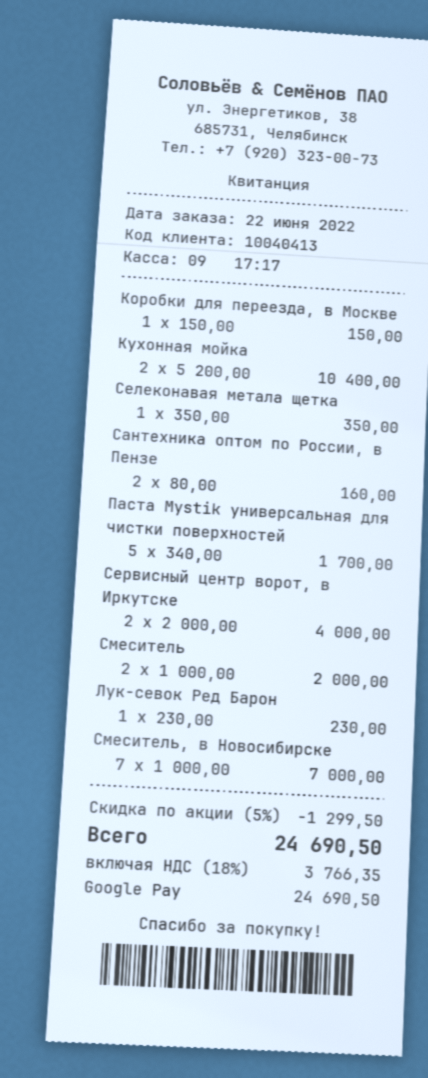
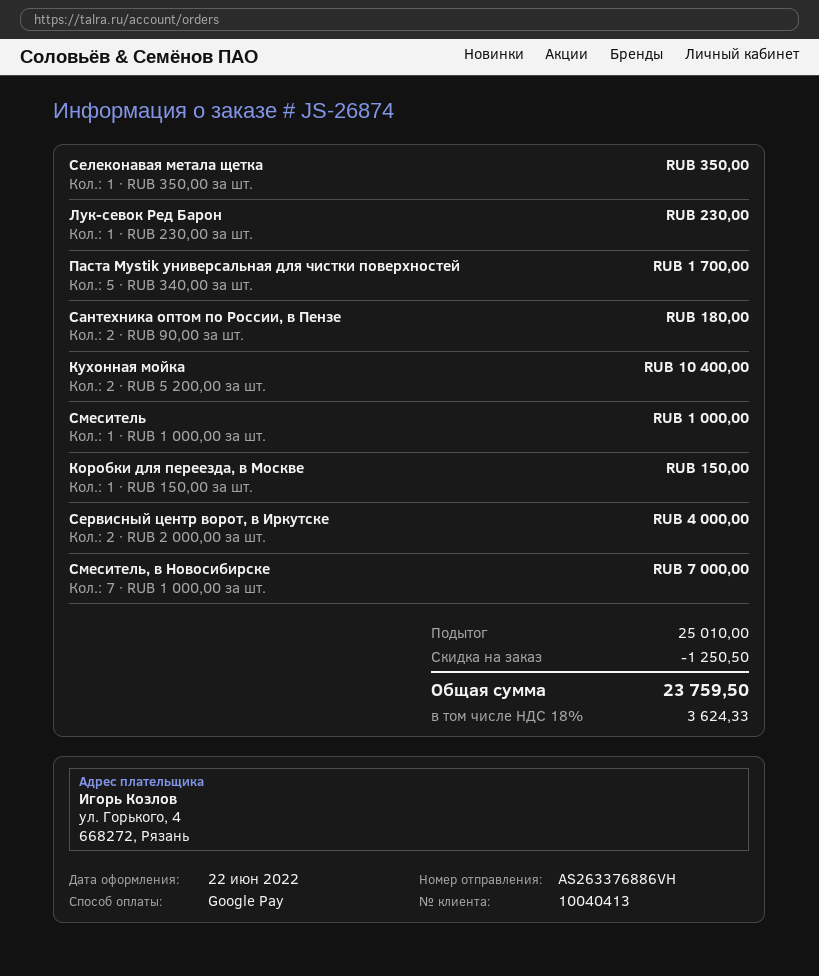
Сантехника оптом по России, в Пензе: 2 x 80.00 = 160.00 -> 2 x 90.00 = 180.00
Смеситель: 2 x 1000.00 = 2000.00 -> 1 x 1000.00 = 1000.00
discount: 1299.50 -> 1250.50
tax: 18% = 3766.35 -> 18% = 3624.33
total: 24690.50 -> 23759.50

